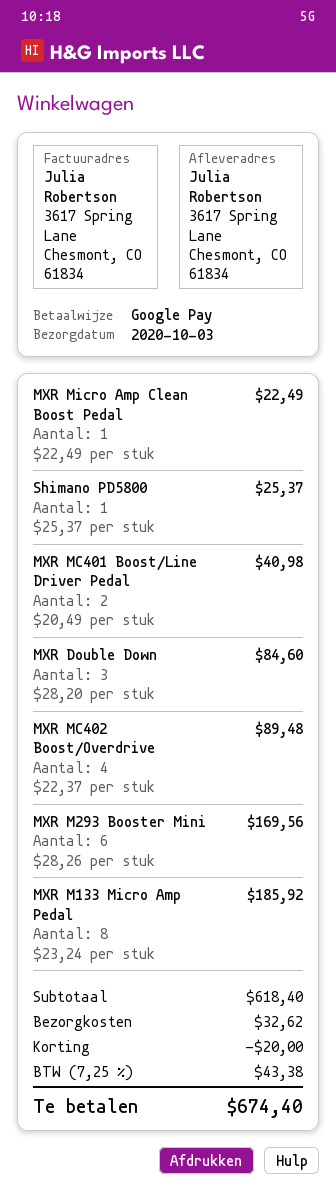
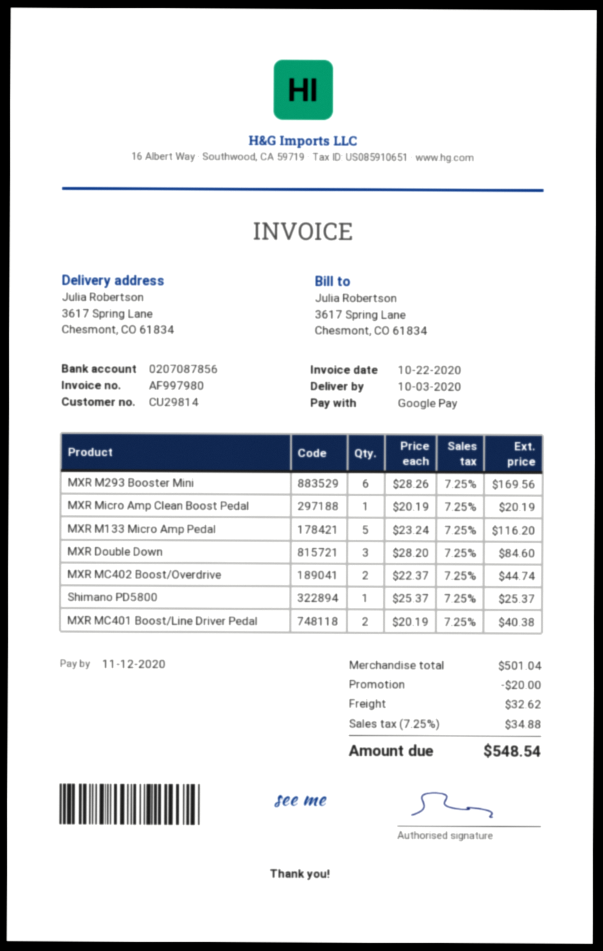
MXR Micro Amp Clean Boost Pedal: 1 x 22.49 = 22.49 -> 1 x 20.19 = 20.19
MXR MC401 Boost/Line Driver Pedal: 2 x 20.49 = 40.98 -> 2 x 20.19 = 40.38
MXR MC402 Boost/Overdrive: 4 x 22.37 = 89.48 -> 2 x 22.37 = 44.74
MXR M133 Micro Amp Pedal: 8 x 23.24 = 185.92 -> 5 x 23.24 = 116.20
subtotal: 618.40 -> 501.04
tax: 7.25% = 43.38 -> 7.25% = 34.88
total: 674.40 -> 548.54

